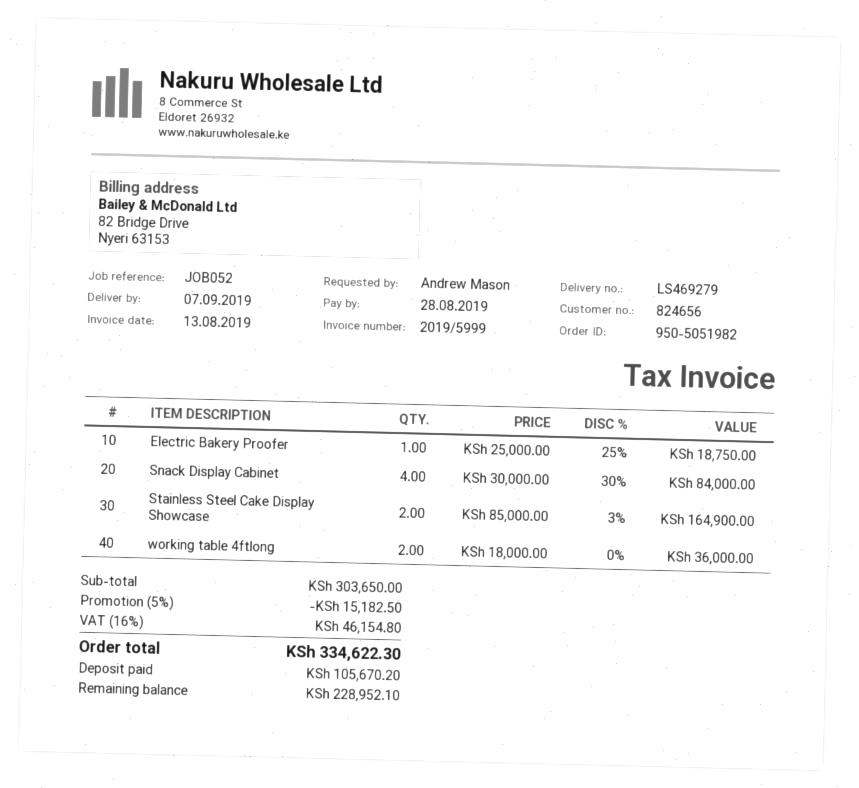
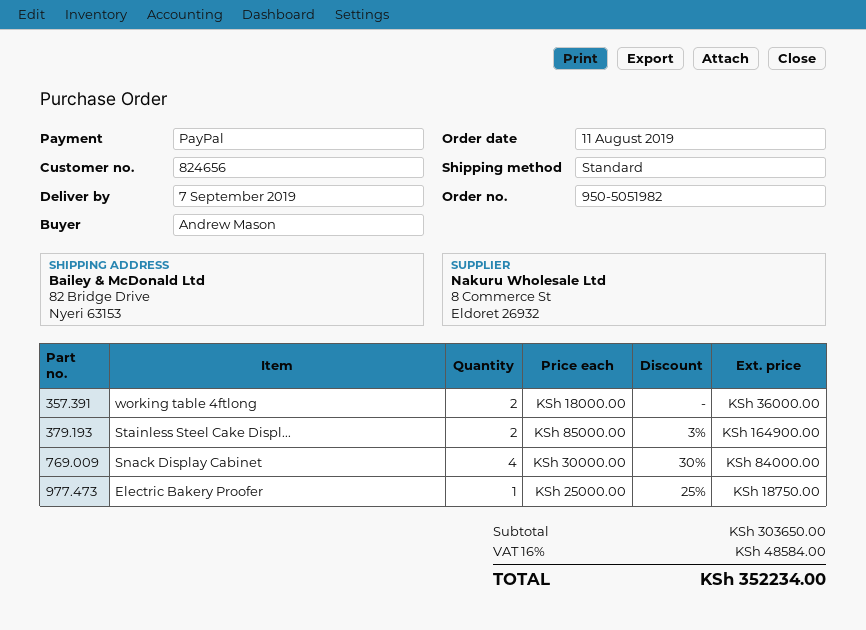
discount: 5% = 15182.50 -> none
tax: 16% = 46154.80 -> 16% = 48584.00
total: 334622.30 -> 352234.00

